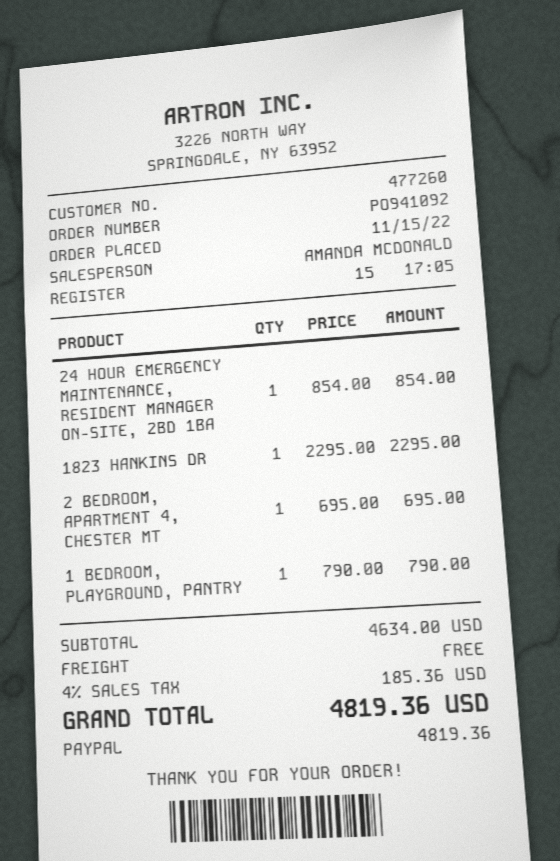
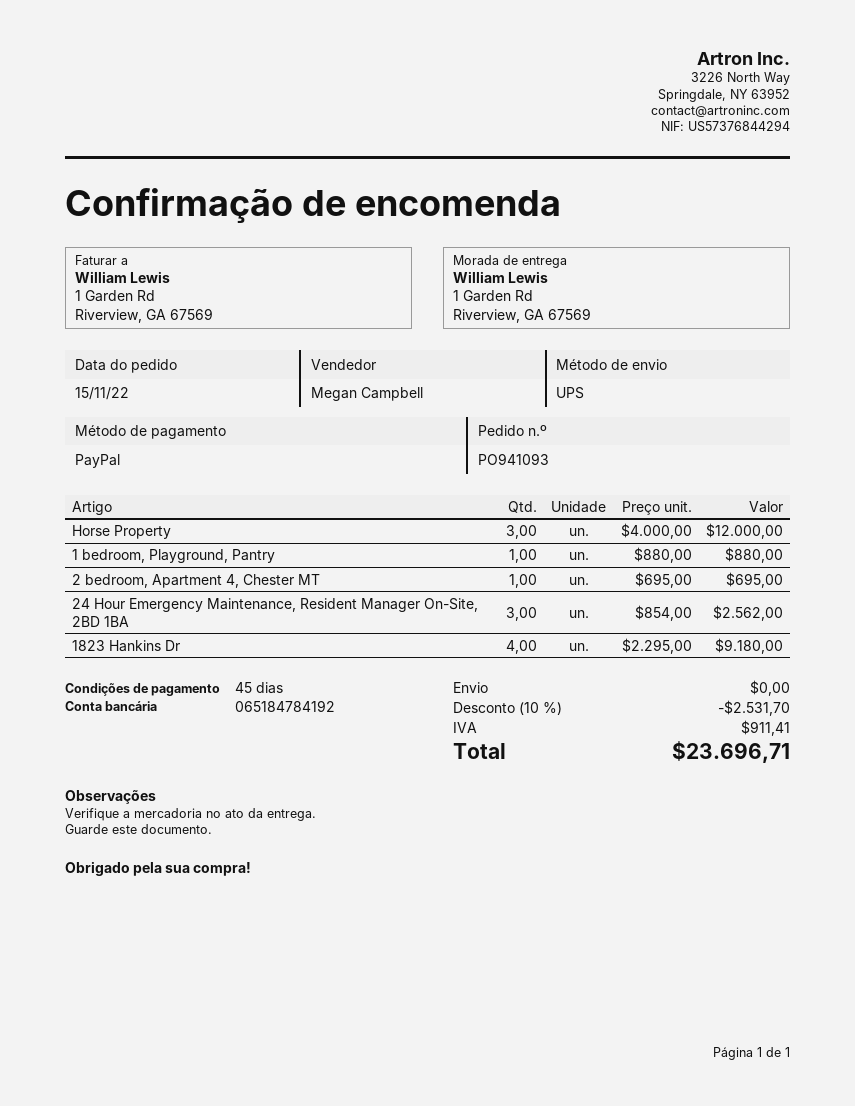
order number: PO941092 -> PO941093
sales rep: AMANDA MCDONALD -> Megan Campbell
24 HOUR EMERGENCY MAINTENANCE, RESIDENT MANAGER ON-SITE, 2BD 1BA: 1 x 854.00 = 854.00 -> 3 x 854.00 = 2562.00
1823 HANKINS DR: 1 x 2295.00 = 2295.00 -> 4 x 2295.00 = 9180.00
1 BEDROOM, PLAYGROUND, PANTRY: 1 x 790.00 = 790.00 -> 1 x 880.00 = 880.00
Horse Property: none -> 3 x 4000.00 = 12000.00
discount: none -> 10% = 2531.70
tax: 185.36 -> 911.41
total: 4819.36 -> 23696.71

